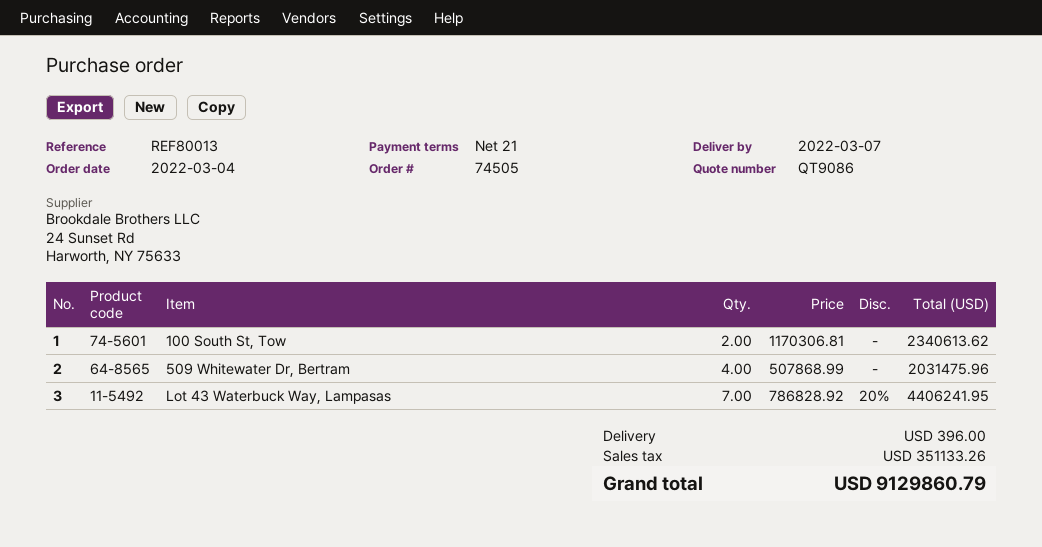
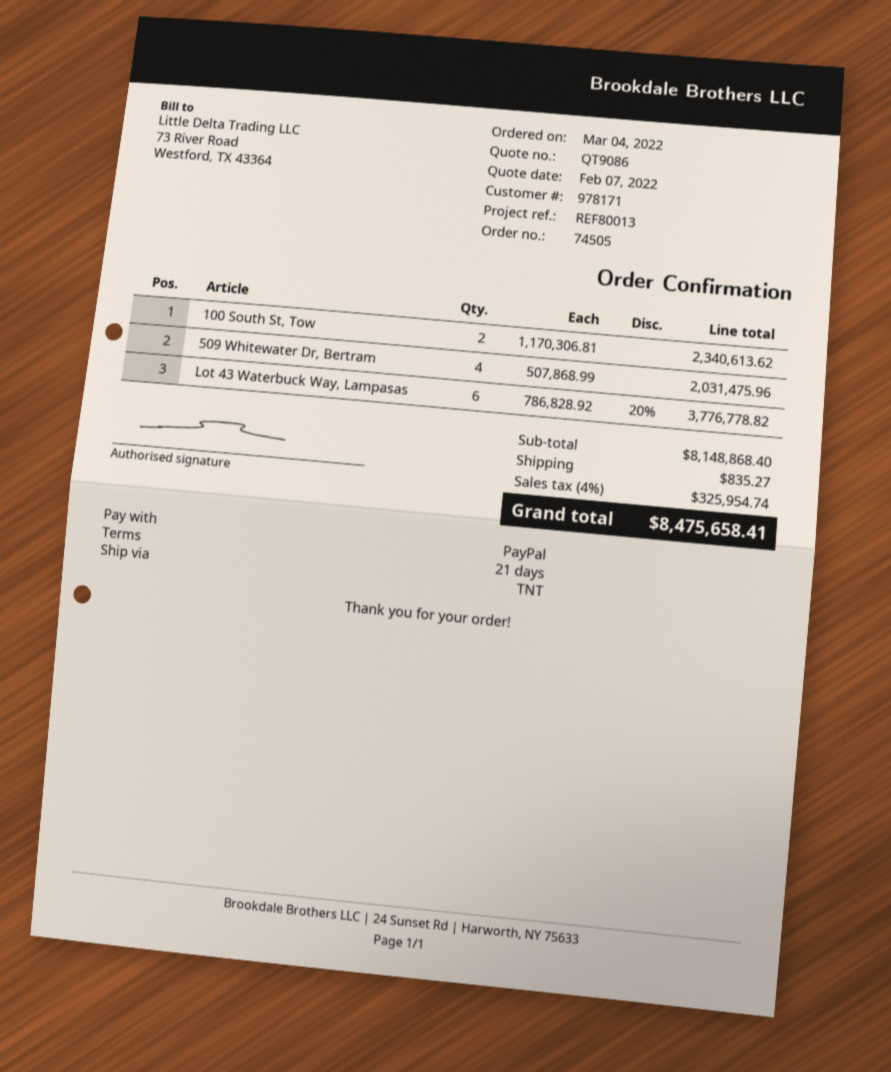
Lot 43 Waterbuck Way, Lampasas: 7 x 786828.92 - 20% = 4406241.95 -> 6 x 786828.92 - 20% = 3776778.82
shipping: 396.00 -> 835.27
tax: 351133.26 -> 325954.74
total: 9129860.79 -> 8475658.41

